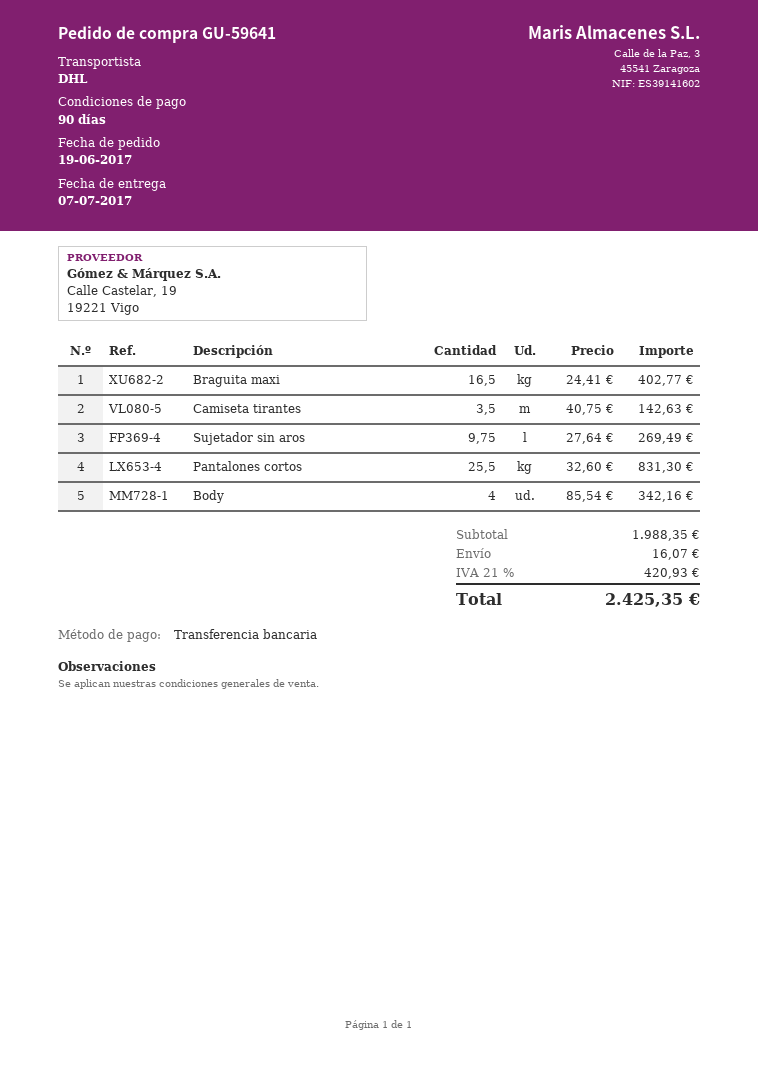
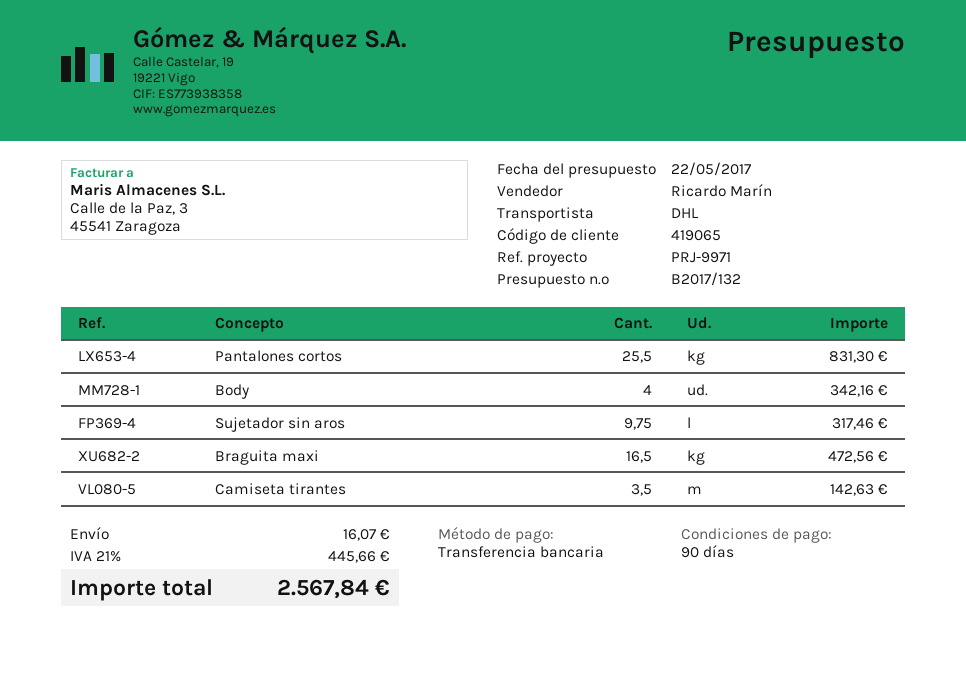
Braguita maxi: 16.5 for 402.77 -> 16.5 for 472.56
Sujetador sin aros: 9.75 for 269.49 -> 9.75 for 317.46
tax: 21% = 420.93 -> 21% = 445.66
total: 2425.35 -> 2567.84

